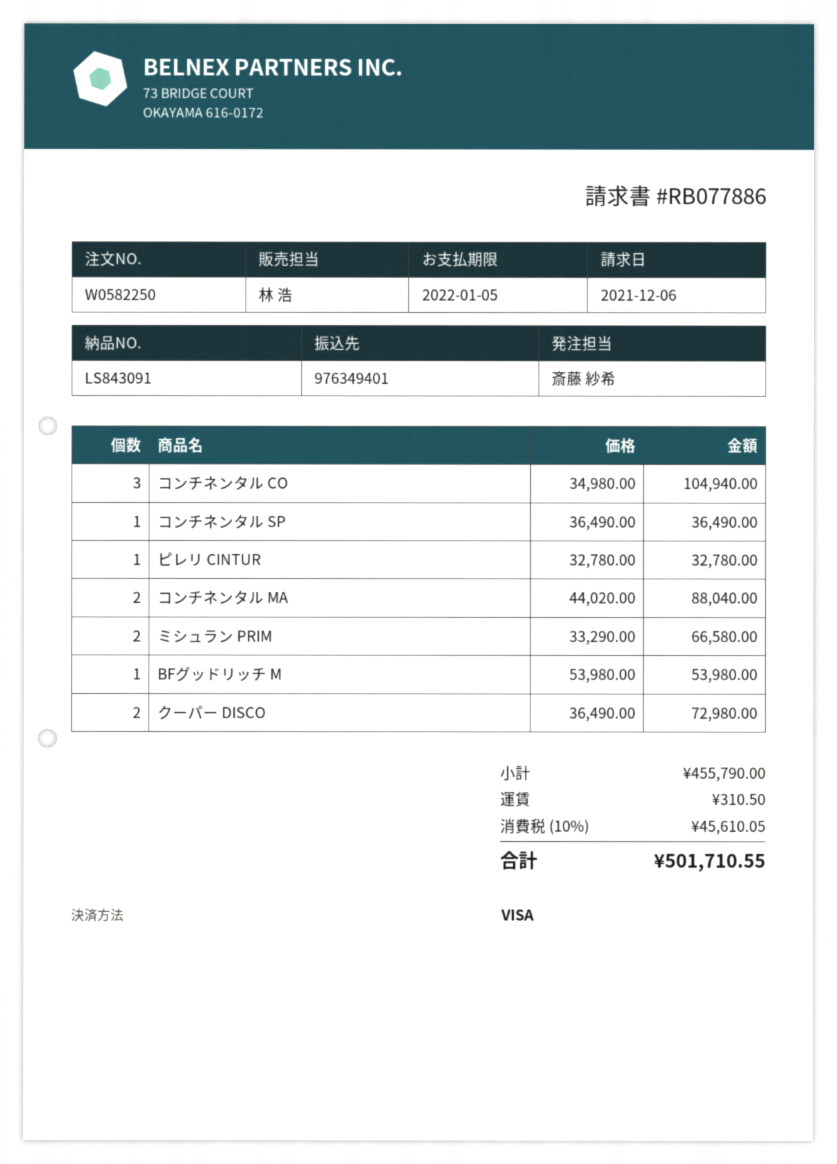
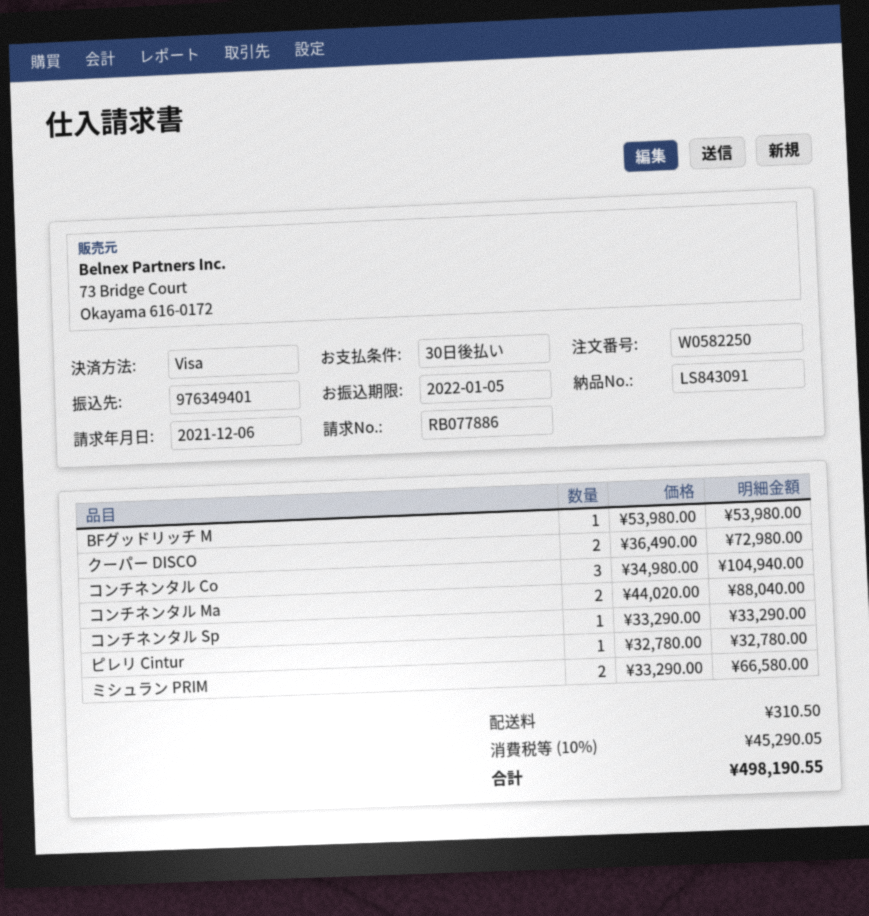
コンチネンタル SP: 1 x 36490.00 = 36490.00 -> 1 x 33290.00 = 33290.00
tax: 10% = 45610.05 -> 10% = 45290.05
total: 501710.55 -> 498190.55

